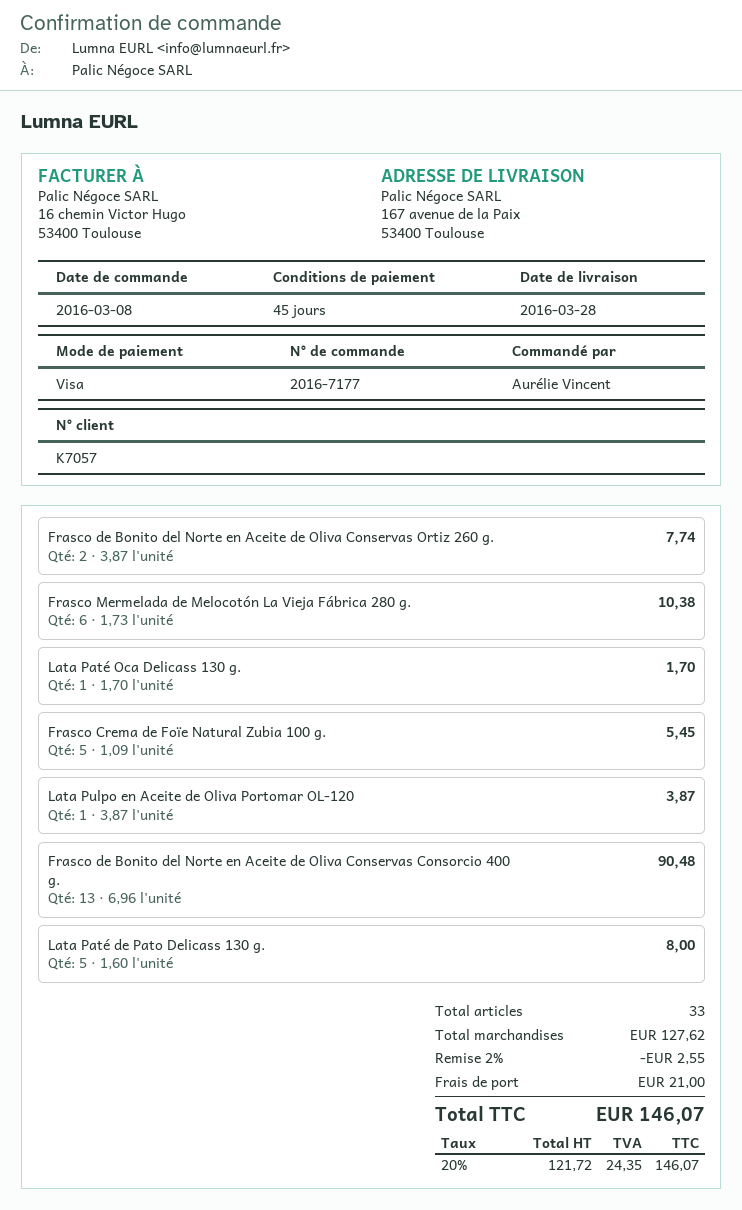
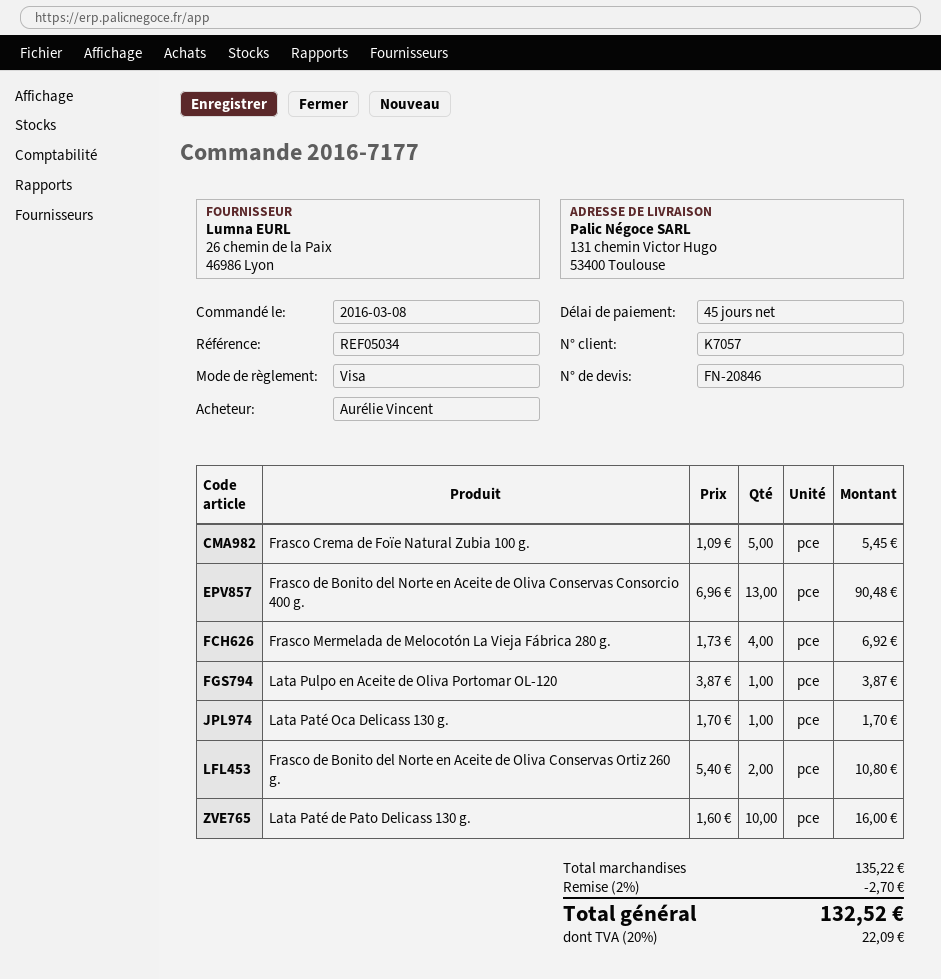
ship to: 167 avenue de la Paix, 53400 Toulouse -> 131 chemin Victor Hugo, 53400 Toulouse
Frasco de Bonito del Norte en Aceite de Oliva Conservas Ortiz 260 g.: 2 x 3.87 = 7.74 -> 2 x 5.40 = 10.80
Frasco Mermelada de Melocotón La Vieja Fábrica 280 g.: 6 x 1.73 = 10.38 -> 4 x 1.73 = 6.92
Lata Paté de Pato Delicass 130 g.: 5 x 1.60 = 8.00 -> 10 x 1.60 = 16.00
subtotal: 127.62 -> 135.22
discount: 2% = 2.55 -> 2% = 2.70
shipping: 21.00 -> none
tax: 20% = 24.35 -> 20% = 22.09
total: 146.07 -> 132.52

